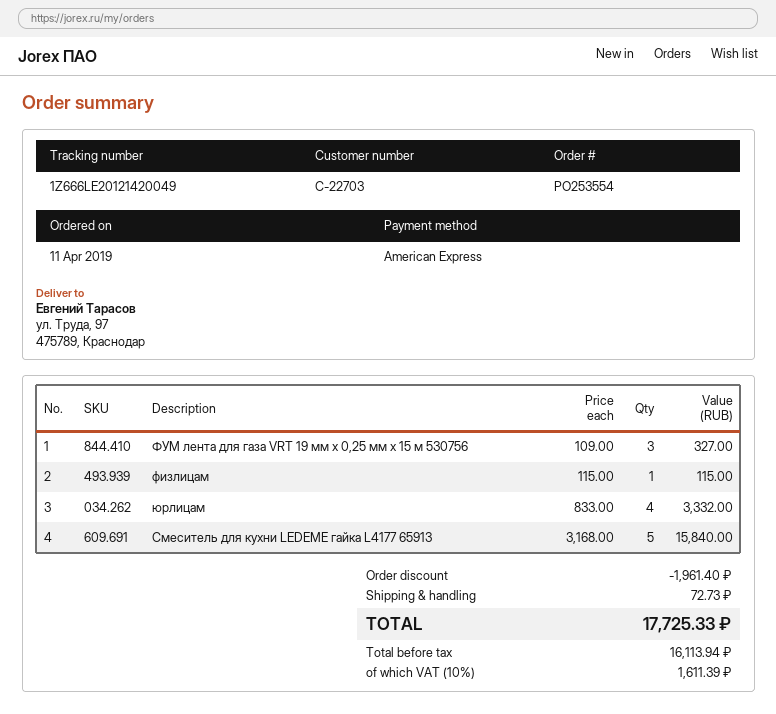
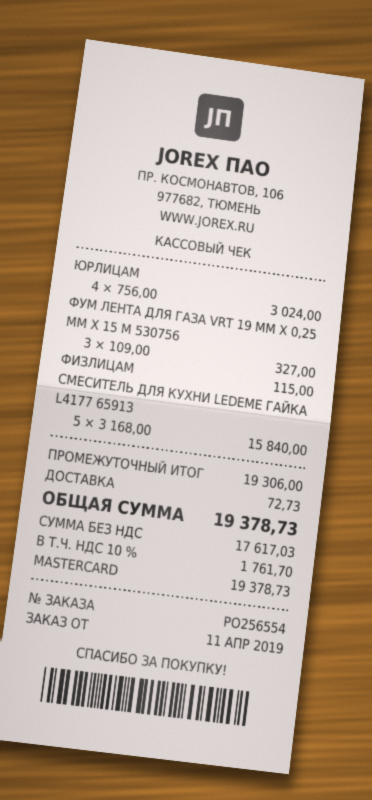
order number: PO253554 -> PO256554
payment method: American Express -> Mastercard
юрлицам: 4 x 833.00 = 3332.00 -> 4 x 756.00 = 3024.00
discount: 1961.40 -> none
net: 16113.94 -> 17617.03
tax: 10% = 1611.39 -> 10% = 1761.70
total: 17725.33 -> 19378.73

